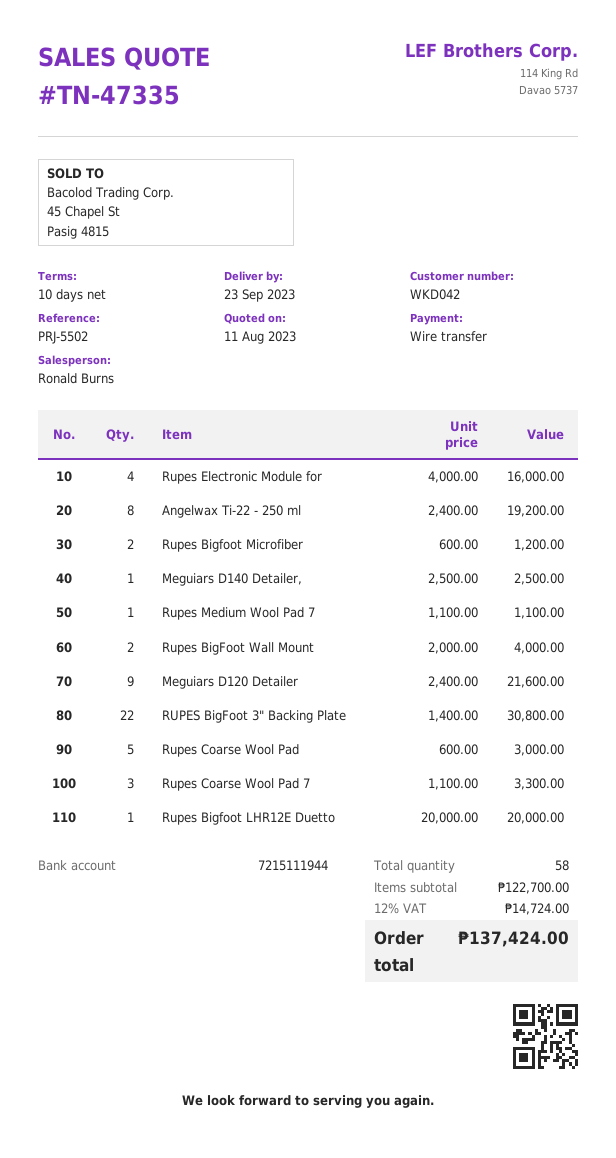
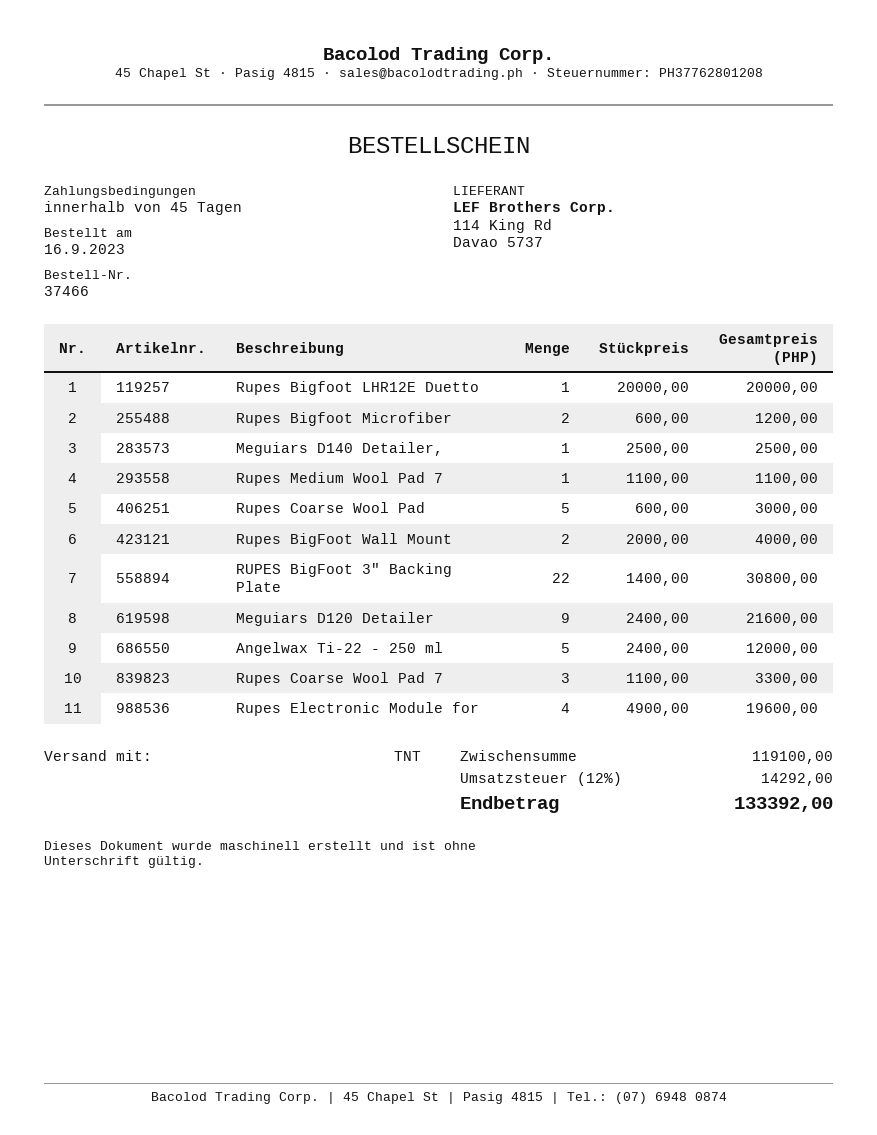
payment terms: 10 days -> 45 days
Rupes Electronic Module for: 4 x 4000.00 = 16000.00 -> 4 x 4900.00 = 19600.00
Angelwax Ti-22 - 250 ml: 8 x 2400.00 = 19200.00 -> 5 x 2400.00 = 12000.00
subtotal: 122700.00 -> 119100.00
tax: 12% = 14724.00 -> 12% = 14292.00
total: 137424.00 -> 133392.00

